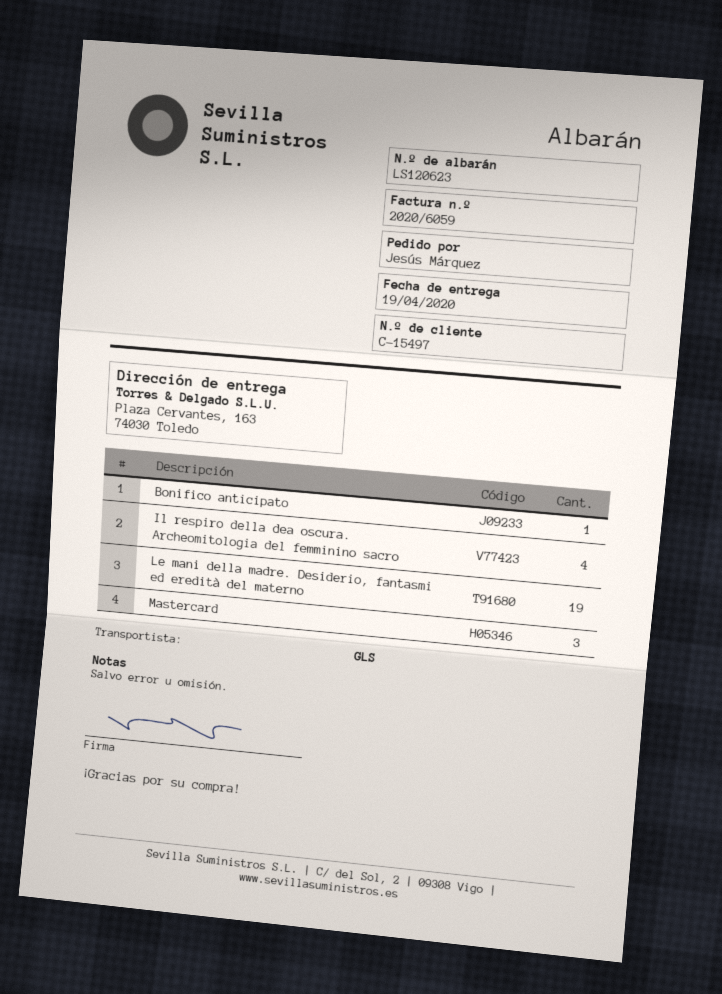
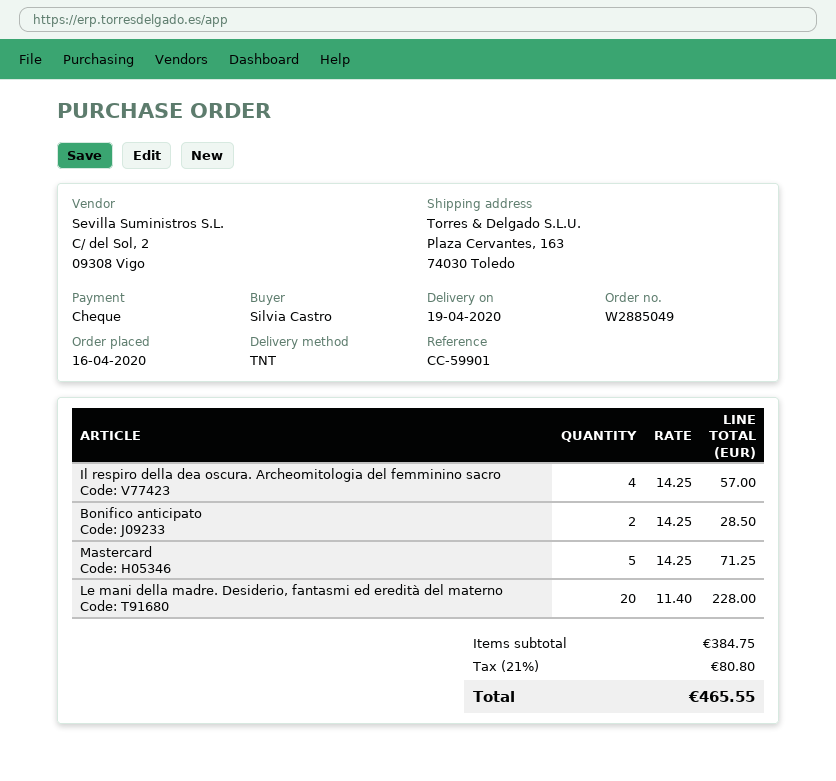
ordered by: Jesús Márquez -> Silvia Castro
shipping method: GLS -> TNT
Bonifico anticipato: 1 -> 2
Le mani della madre. Desiderio, fantasmi ed eredità del materno: 19 -> 20
Mastercard: 3 -> 5

